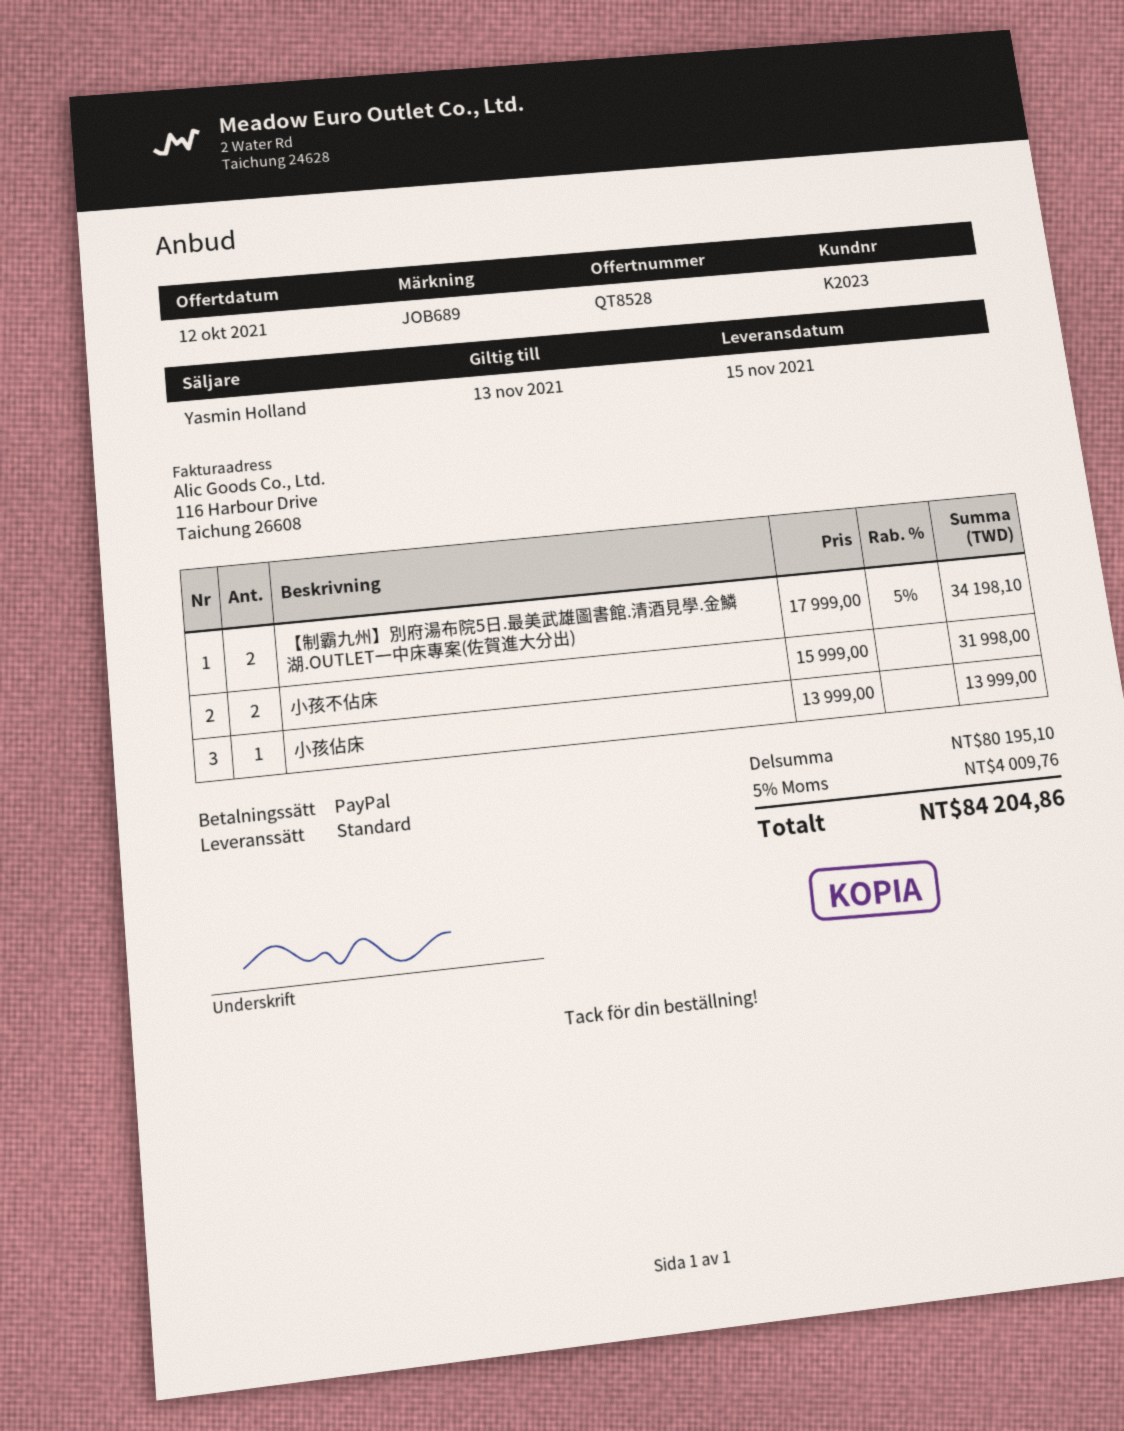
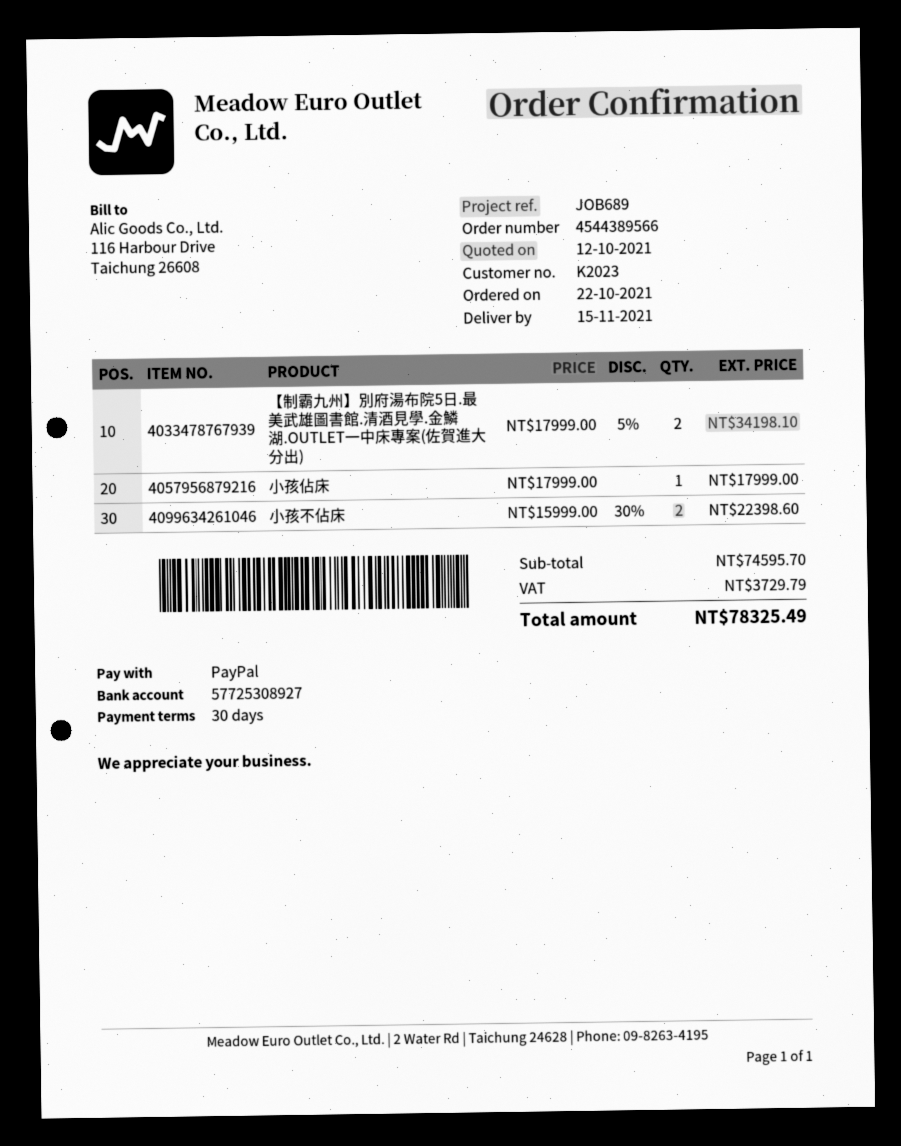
小孩不佔床: 2 x 15999.00 = 31998.00 -> 2 x 15999.00 - 30% = 22398.60
小孩佔床: 1 x 13999.00 = 13999.00 -> 1 x 17999.00 = 17999.00
subtotal: 80195.10 -> 74595.70
tax: 4009.76 -> 3729.79
total: 84204.86 -> 78325.49

